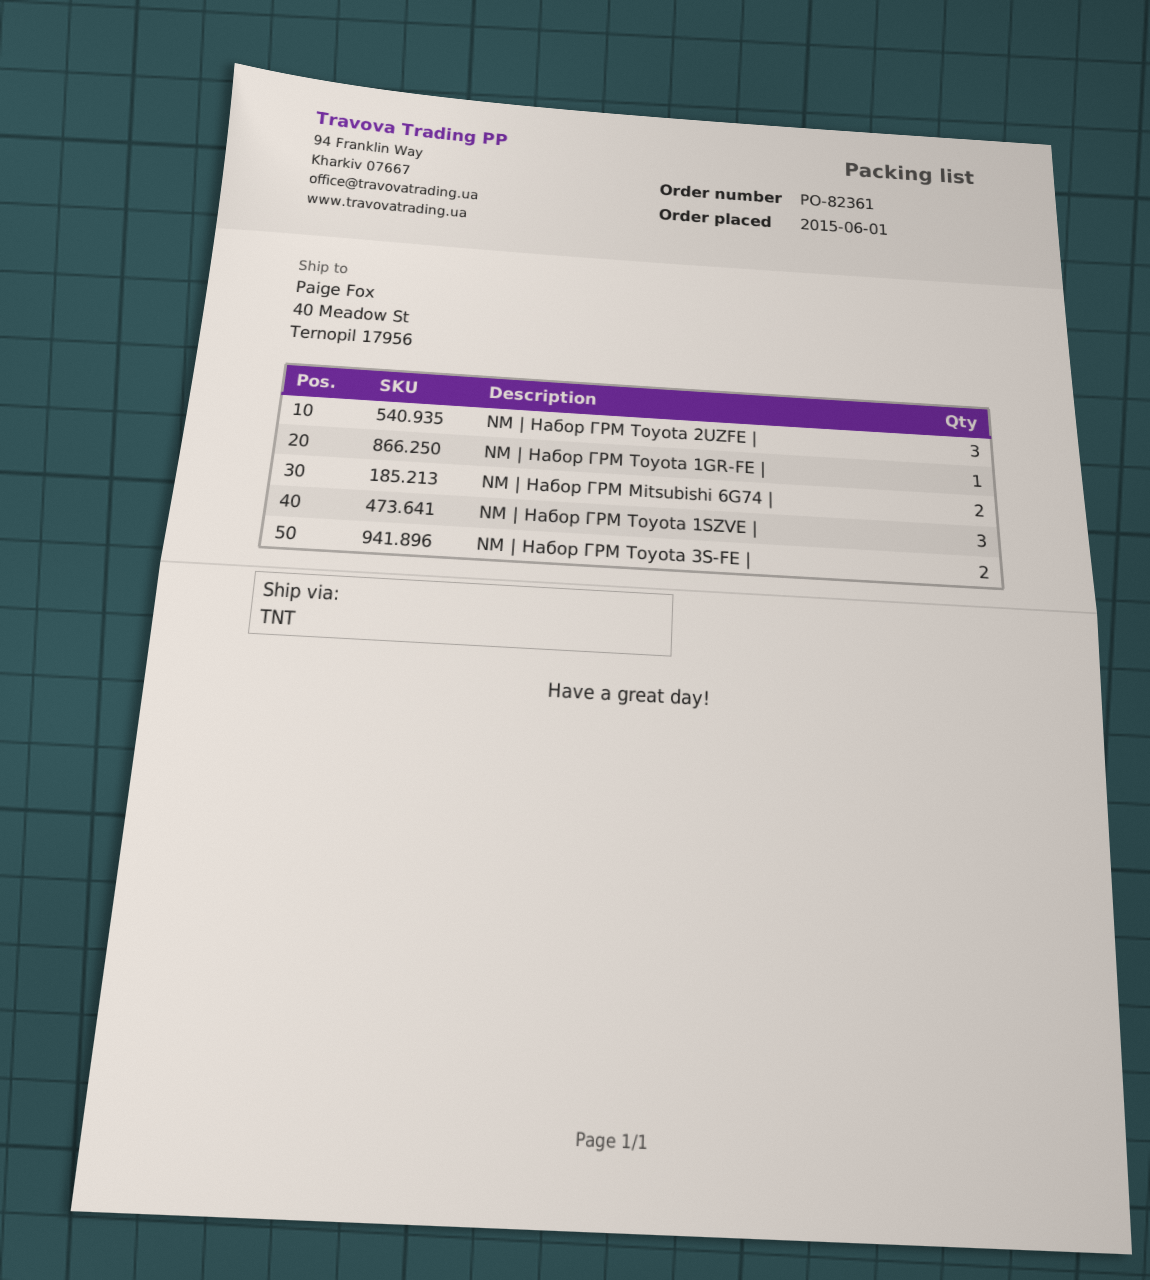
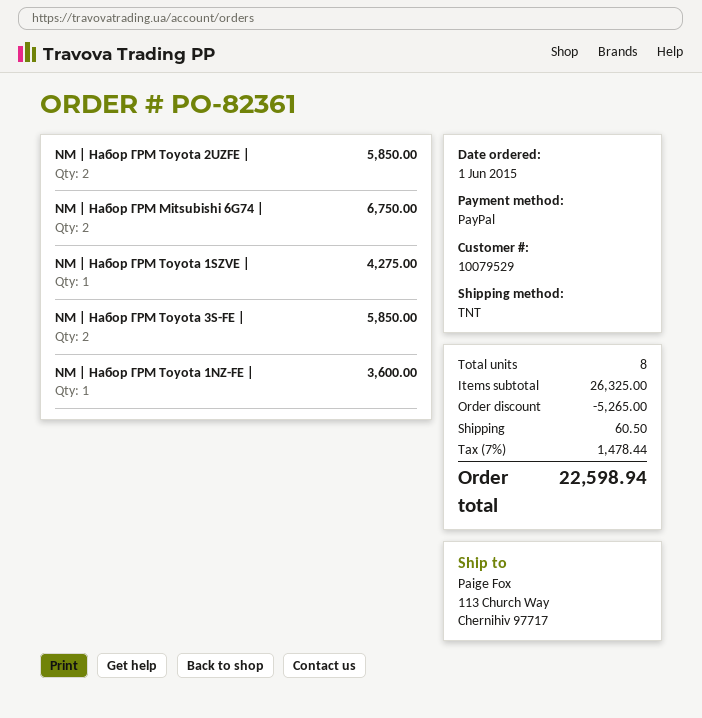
ship to: 40 Meadow St, Ternopil 17956 -> 113 Church Way, Chernihiv 97717
NM | Набор ГРМ Toyota 2UZFE |: 3 -> 2
NM | Набор ГРМ Toyota 1GR-FE |: 1 -> none
NM | Набор ГРМ Toyota 1SZVE |: 3 -> 1
NM | Набор ГРМ Toyota 1NZ-FE |: none -> 1

